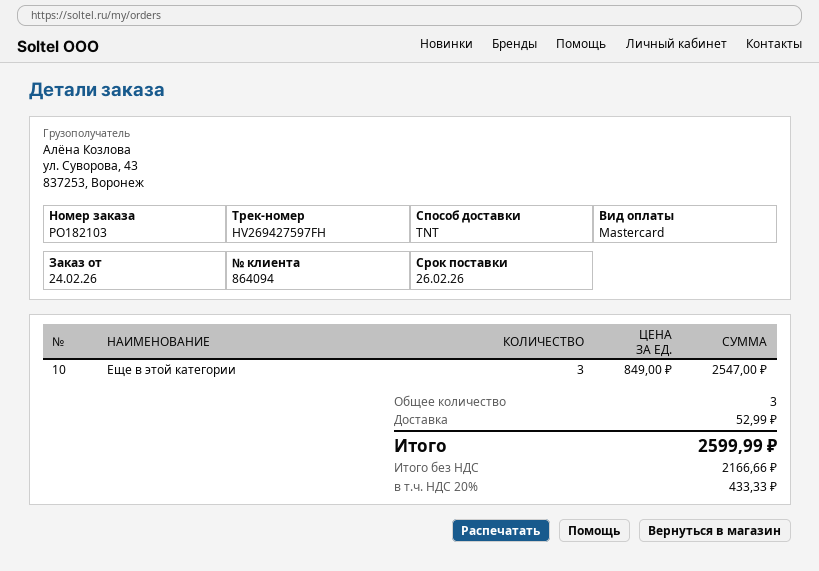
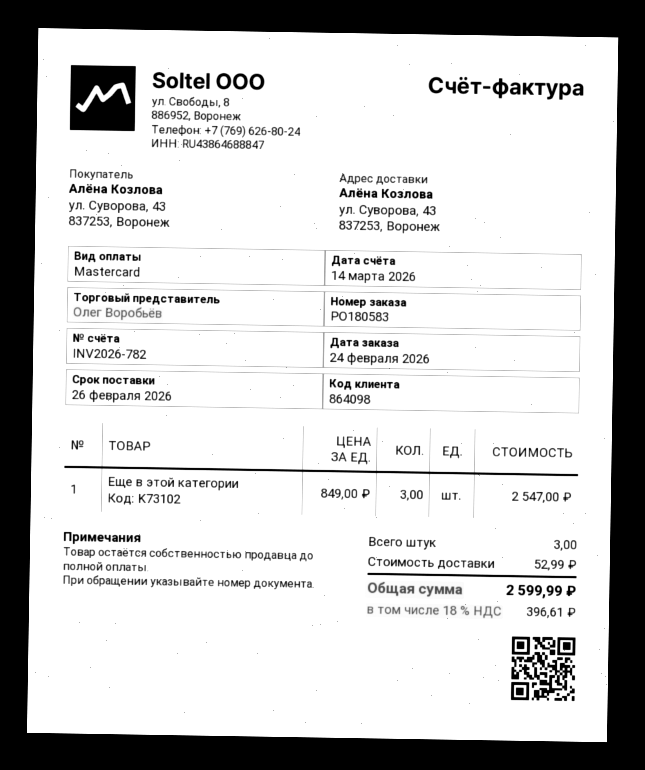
order number: PO182103 -> PO180583
customer number: 864094 -> 864098
tax: 20% = 433.33 -> 18% = 396.61

